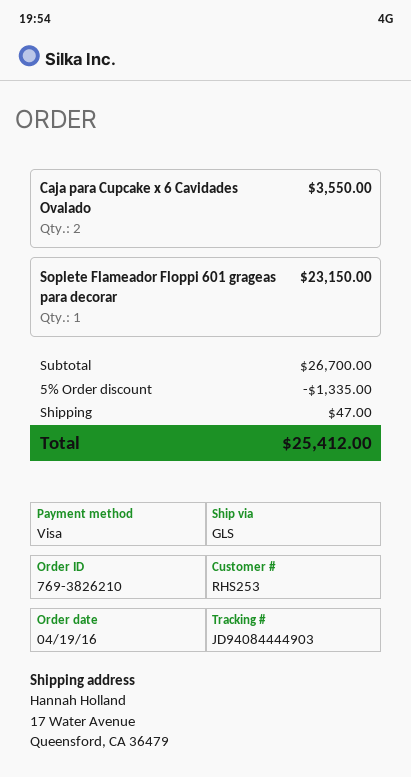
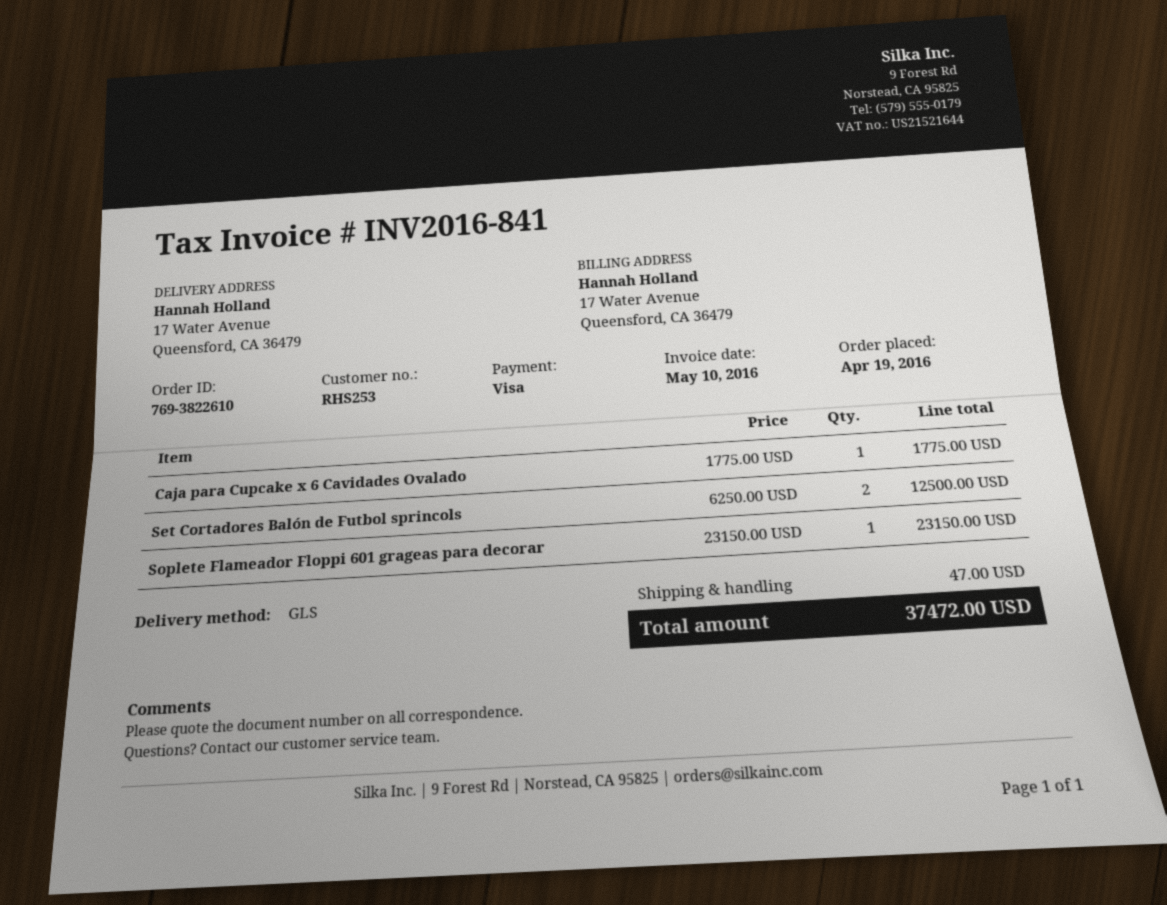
order number: 769-3826210 -> 769-3822610
Caja para Cupcake x 6 Cavidades Ovalado: 2 for 3550.00 -> 1 for 1775.00
Set Cortadores Balón de Futbol sprincols: none -> 2 for 12500.00
discount: 5% = 1335.00 -> none
total: 25412.00 -> 37472.00

